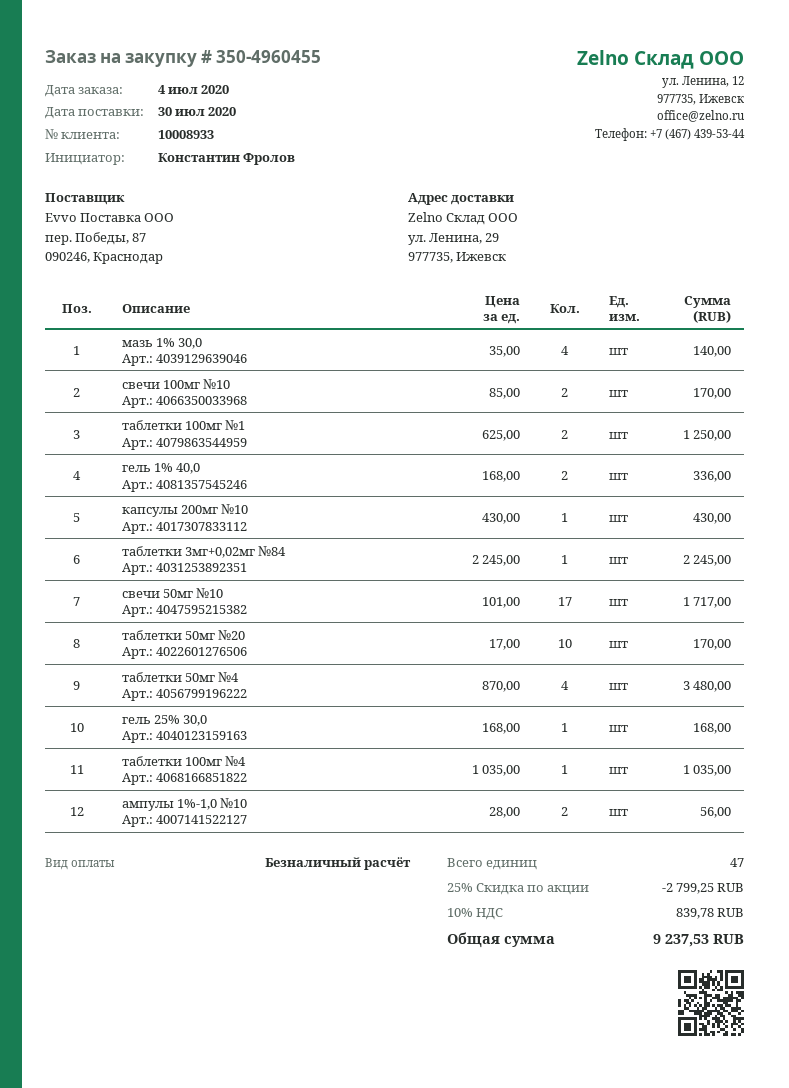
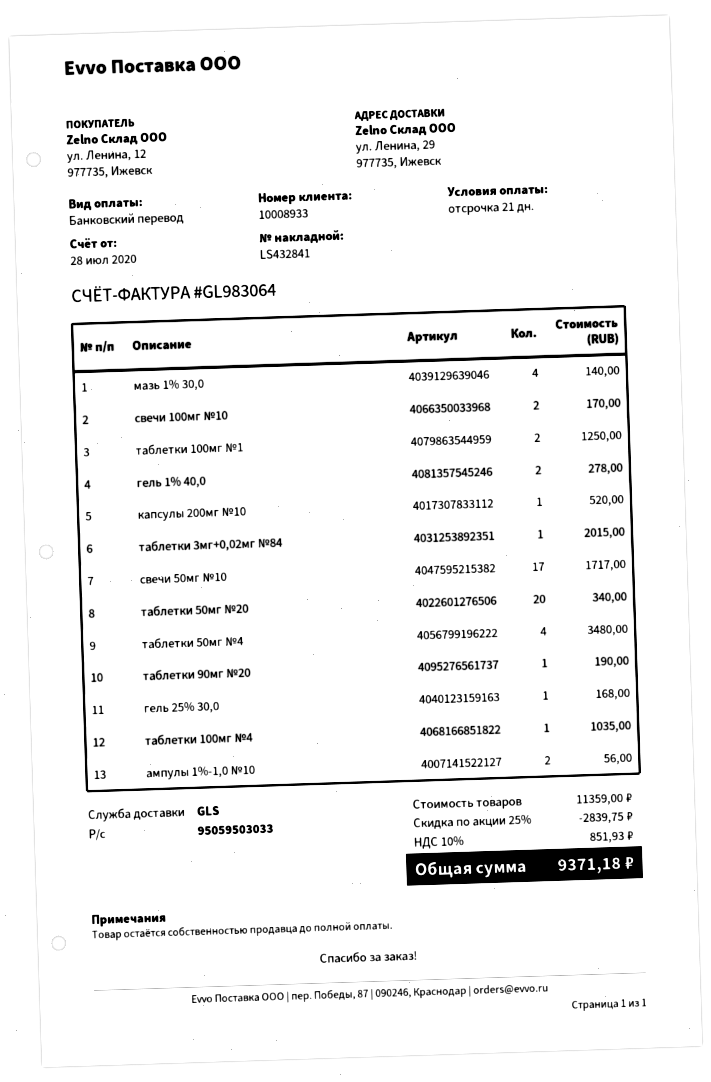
гель 1% 40,0: 2 for 336.00 -> 2 for 278.00
капсулы 200мг №10: 1 for 430.00 -> 1 for 520.00
таблетки 3мг+0,02мг №84: 1 for 2245.00 -> 1 for 2015.00
таблетки 50мг №20: 10 for 170.00 -> 20 for 340.00
таблетки 90мг №20: none -> 1 for 190.00
discount: 25% = 2799.25 -> 25% = 2839.75
tax: 10% = 839.78 -> 10% = 851.93
total: 9237.53 -> 9371.18

